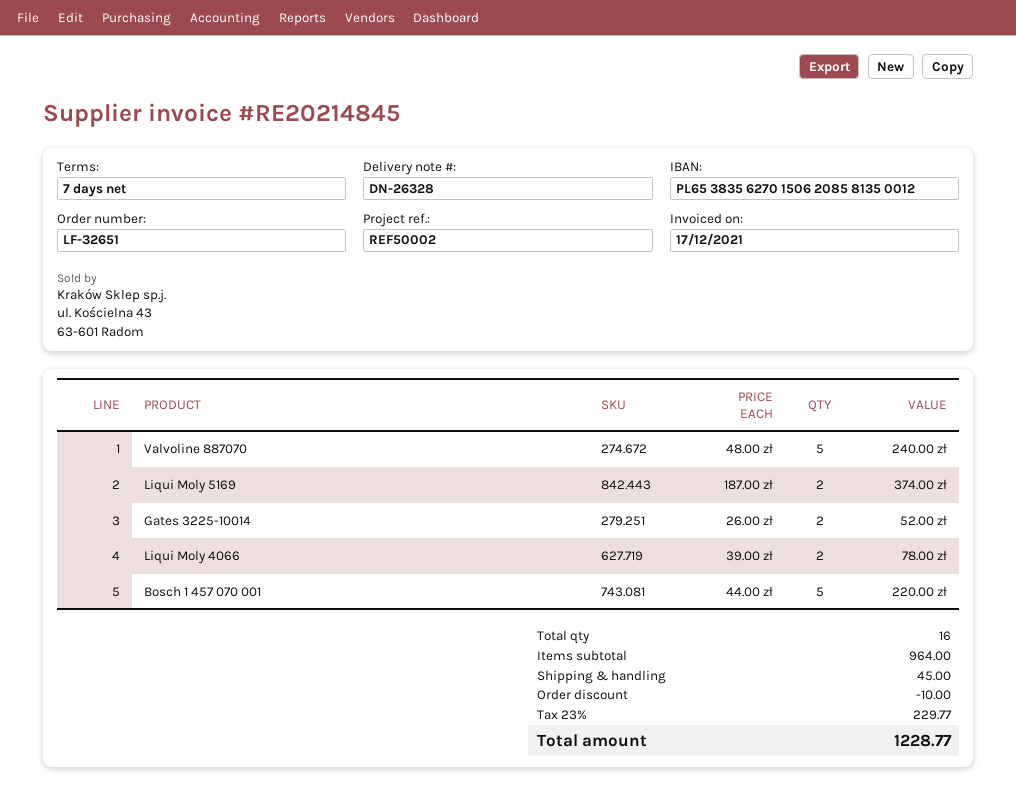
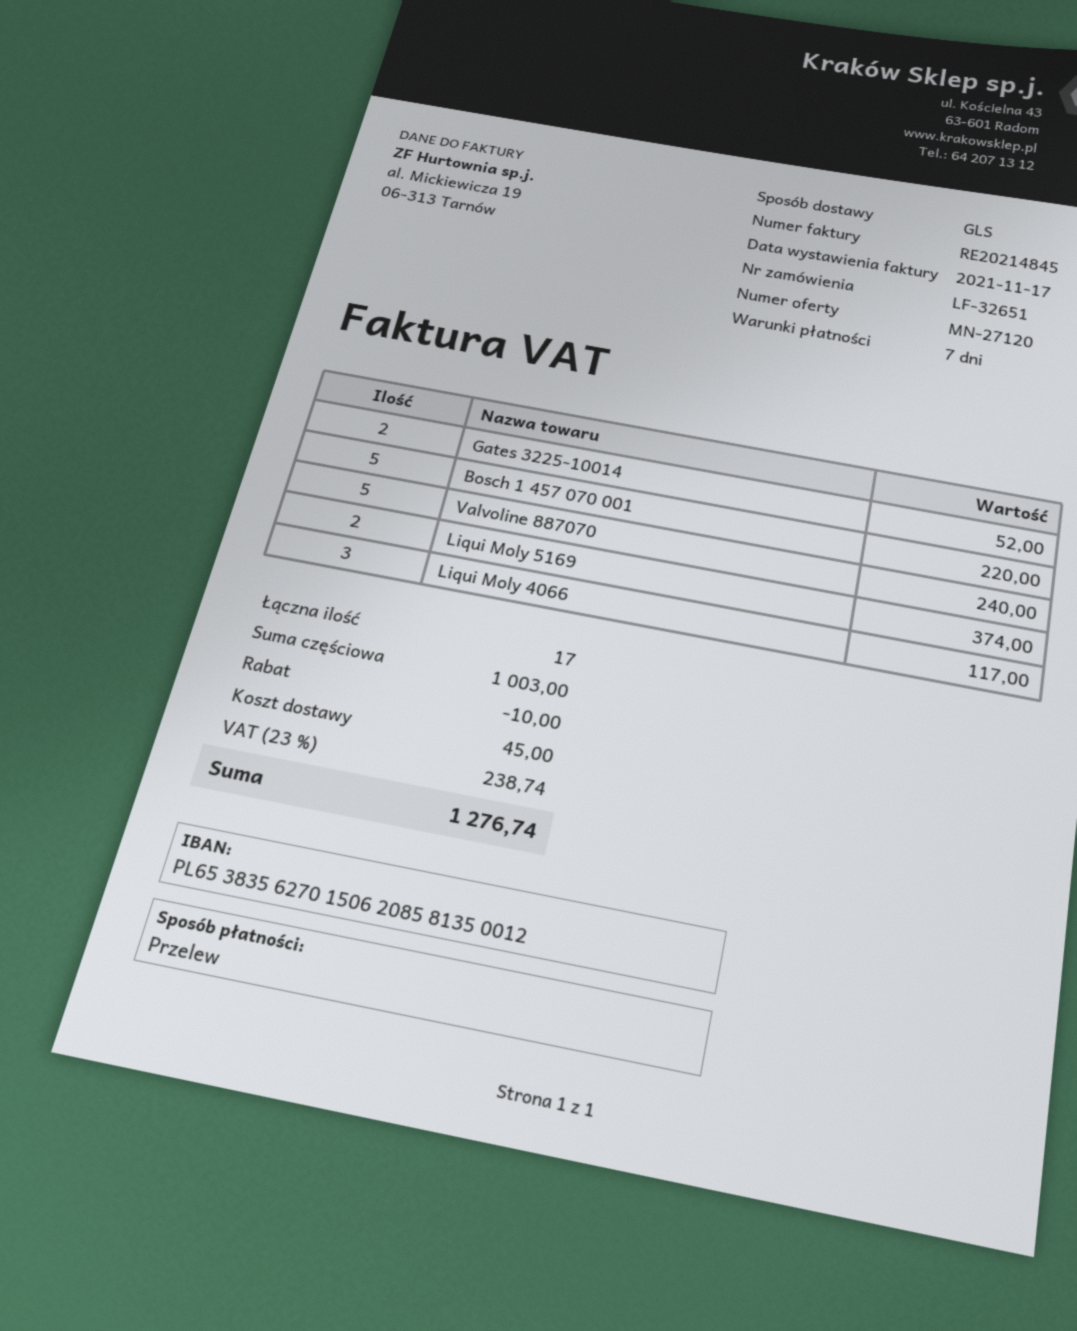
invoice date: 2021-12-17 -> 2021-11-17
Liqui Moly 4066: 2 for 78.00 -> 3 for 117.00
total quantity: 16 -> 17
subtotal: 964.00 -> 1003.00
tax: 23% = 229.77 -> 23% = 238.74
total: 1228.77 -> 1276.74

